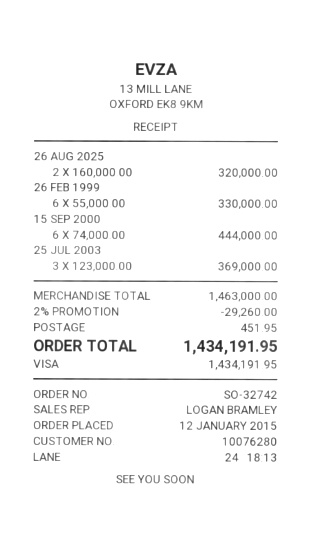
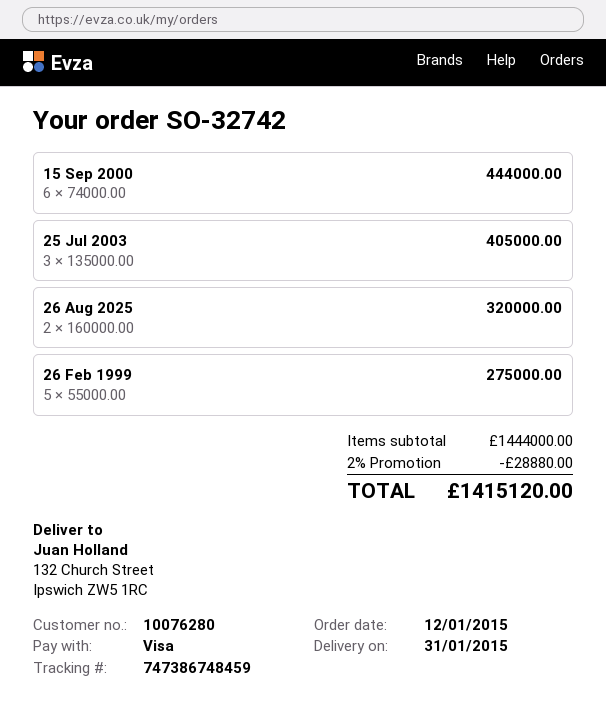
26 FEB 1999: 6 x 55000.00 = 330000.00 -> 5 x 55000.00 = 275000.00
25 JUL 2003: 3 x 123000.00 = 369000.00 -> 3 x 135000.00 = 405000.00
subtotal: 1463000.00 -> 1444000.00
discount: 2% = 29260.00 -> 2% = 28880.00
shipping: 451.95 -> none
total: 1434191.95 -> 1415120.00

